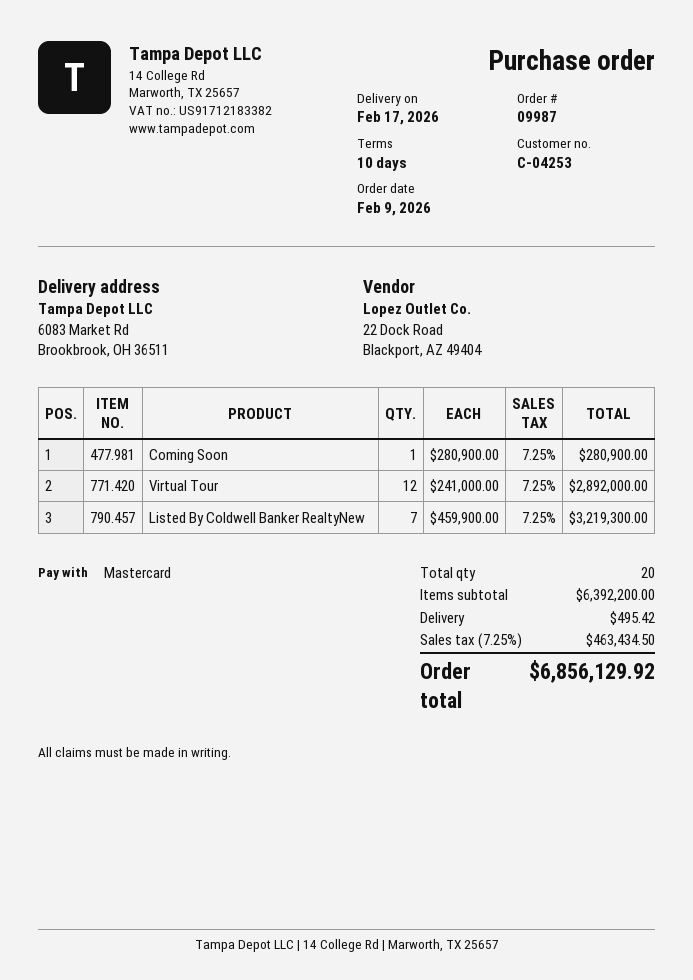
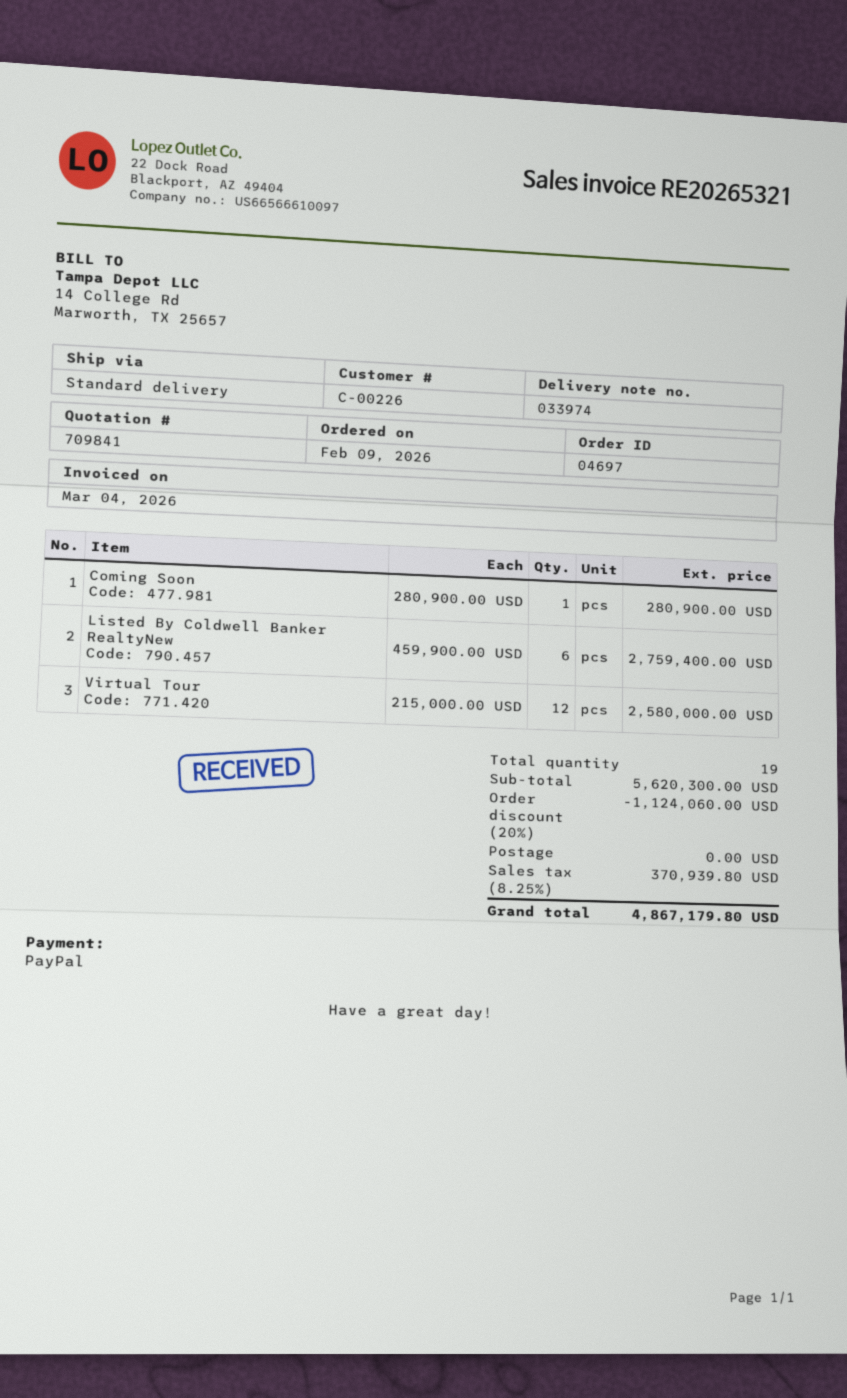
order number: 09987 -> 04697
customer number: C-04253 -> C-00226
payment method: Mastercard -> PayPal
Virtual Tour: 12 x 241000.00 = 2892000.00 -> 12 x 215000.00 = 2580000.00
Listed By Coldwell Banker RealtyNew: 7 x 459900.00 = 3219300.00 -> 6 x 459900.00 = 2759400.00
total quantity: 20 -> 19
subtotal: 6392200.00 -> 5620300.00
discount: none -> 20% = 1124060.00
shipping: 495.42 -> 0.00
tax: 7.25% = 463434.50 -> 8.25% = 370939.80
total: 6856129.92 -> 4867179.80

